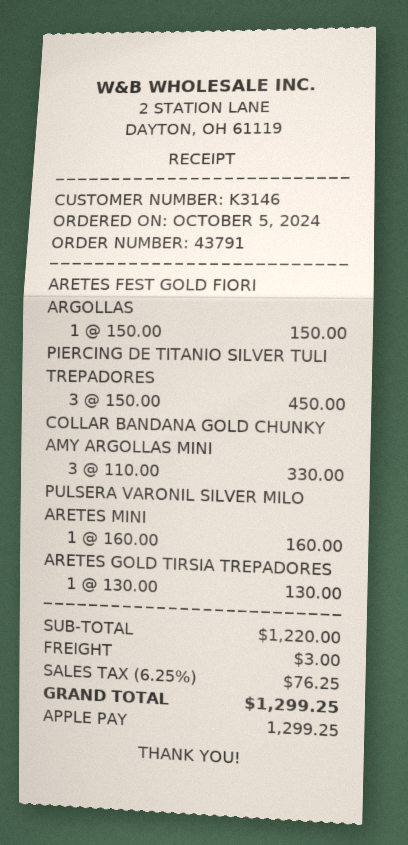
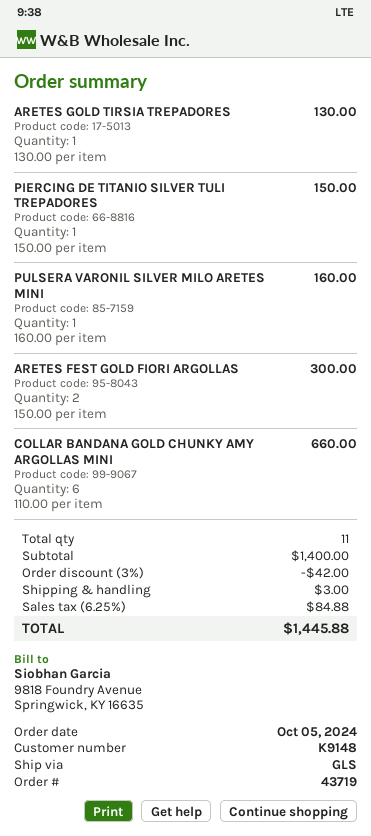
order number: 43791 -> 43719
customer number: K3146 -> K9148
ARETES FEST GOLD FIORI ARGOLLAS: 1 x 150.00 = 150.00 -> 2 x 150.00 = 300.00
PIERCING DE TITANIO SILVER TULI TREPADORES: 3 x 150.00 = 450.00 -> 1 x 150.00 = 150.00
COLLAR BANDANA GOLD CHUNKY AMY ARGOLLAS MINI: 3 x 110.00 = 330.00 -> 6 x 110.00 = 660.00
subtotal: 1220.00 -> 1400.00
discount: none -> 3% = 42.00
tax: 6.25% = 76.25 -> 6.25% = 84.88
total: 1299.25 -> 1445.88

